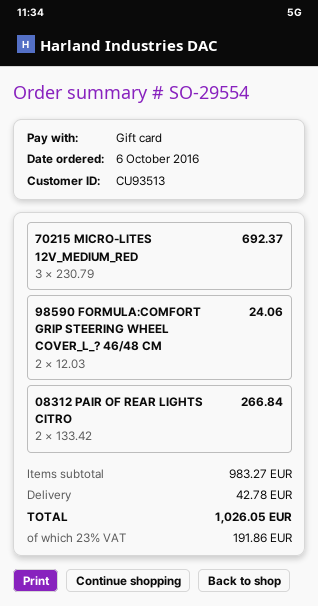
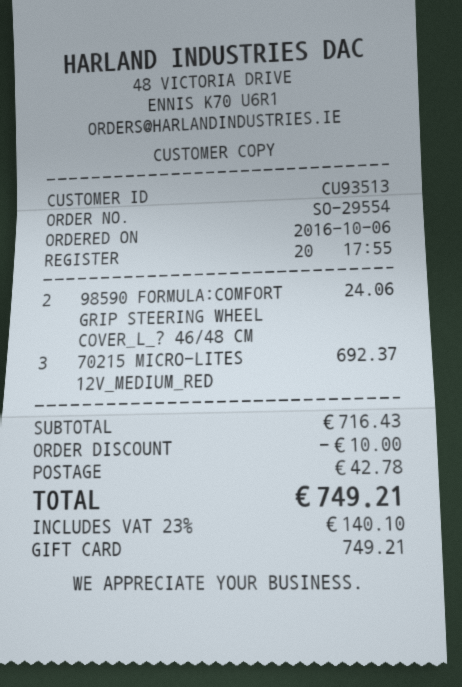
08312 PAIR OF REAR LIGHTS CITRO: 2 for 266.84 -> none
subtotal: 983.27 -> 716.43
discount: none -> 10.00
tax: 23% = 191.86 -> 23% = 140.10
total: 1026.05 -> 749.21

